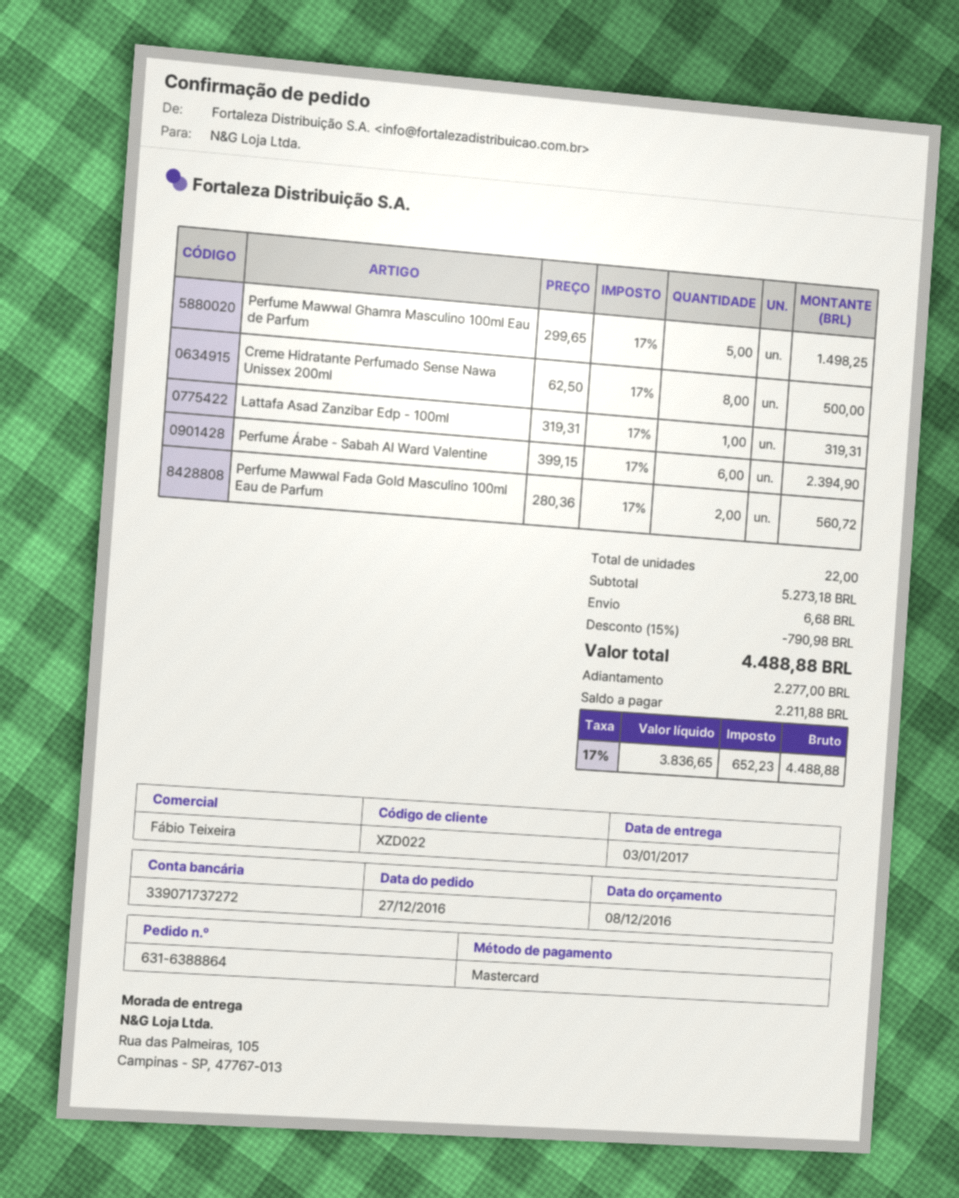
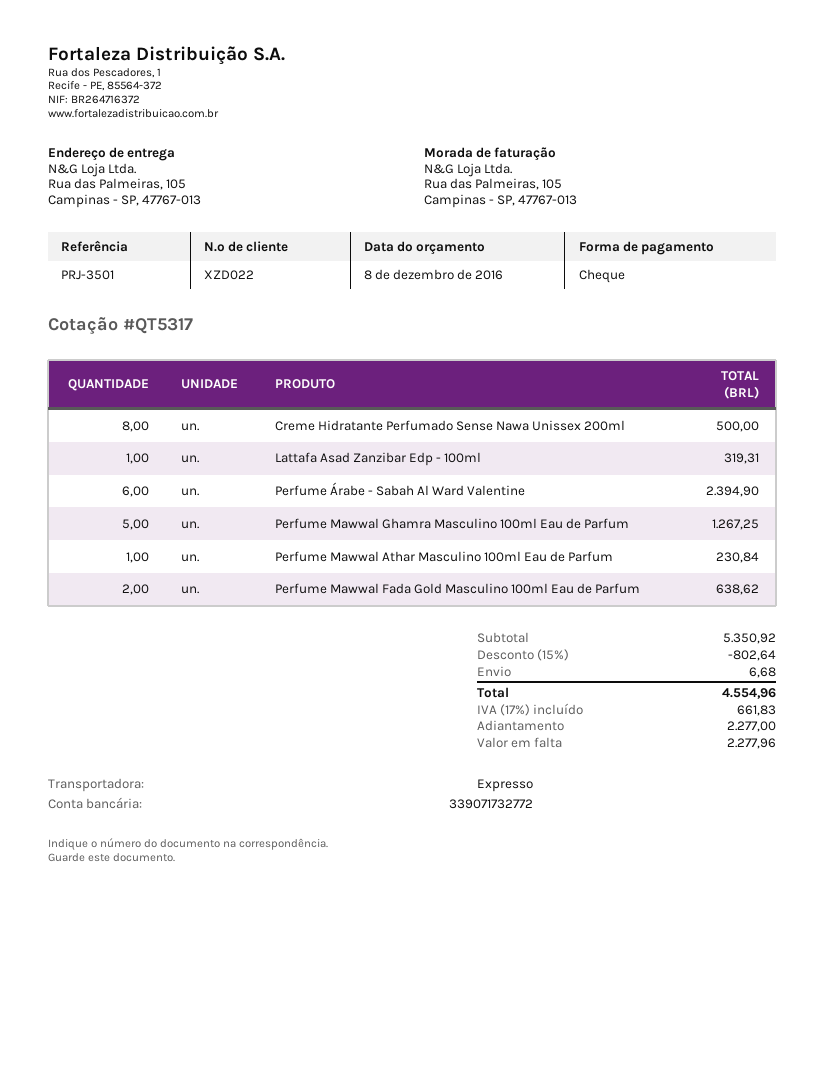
payment method: Mastercard -> cheque
bank account: 339071737272 -> 339071732772
Perfume Mawwal Ghamra Masculino 100ml Eau de Parfum: 5 for 1498.25 -> 5 for 1267.25
Perfume Mawwal Fada Gold Masculino 100ml Eau de Parfum: 2 for 560.72 -> 2 for 638.62
Perfume Mawwal Athar Masculino 100ml Eau de Parfum: none -> 1 for 230.84
subtotal: 5273.18 -> 5350.92
discount: 15% = 790.98 -> 15% = 802.64
tax: 17% = 652.23 -> 17% = 661.83
total: 4488.88 -> 4554.96
balance: 2211.88 -> 2277.96

